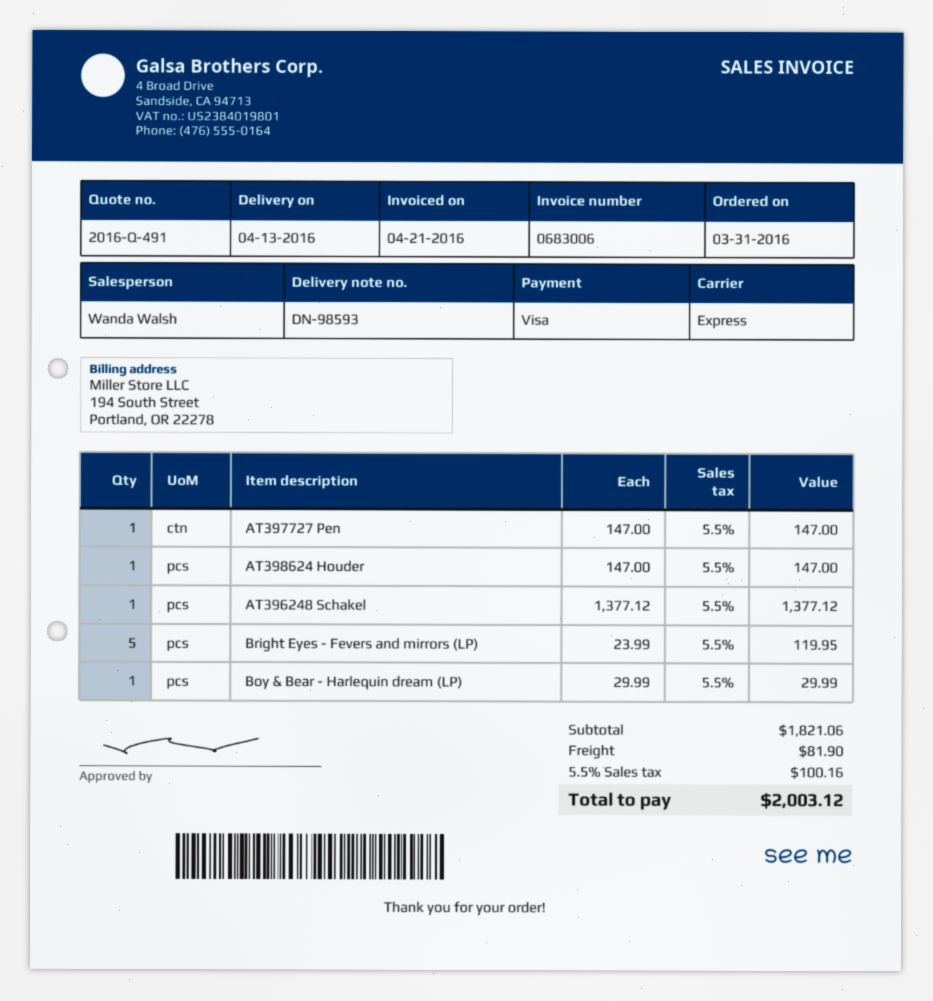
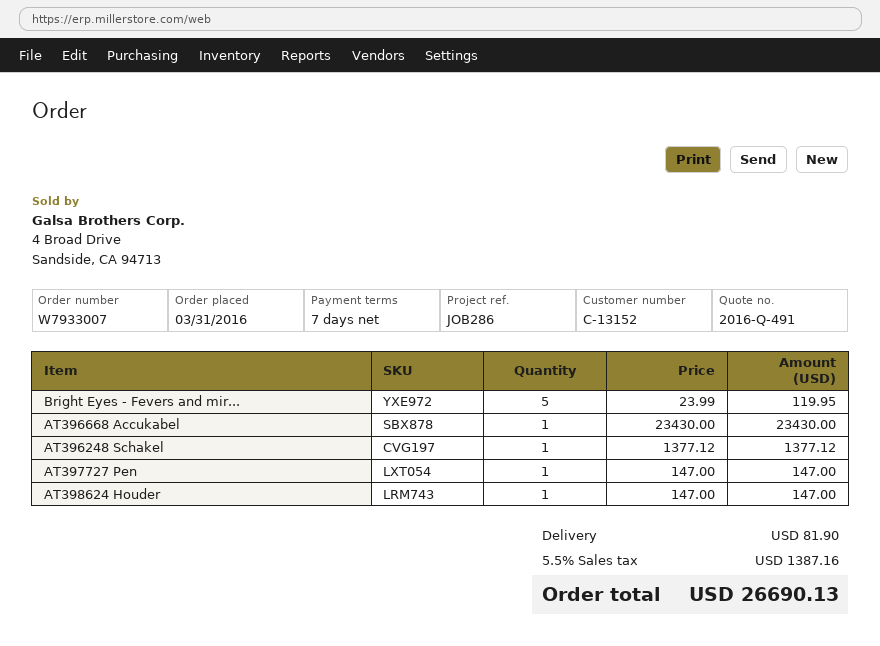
Boy & Bear - Harlequin dream (LP): 1 x 29.99 = 29.99 -> none
AT396668 Accukabel: none -> 1 x 23430.00 = 23430.00
tax: 5.5% = 100.16 -> 5.5% = 1387.16
total: 2003.12 -> 26690.13

